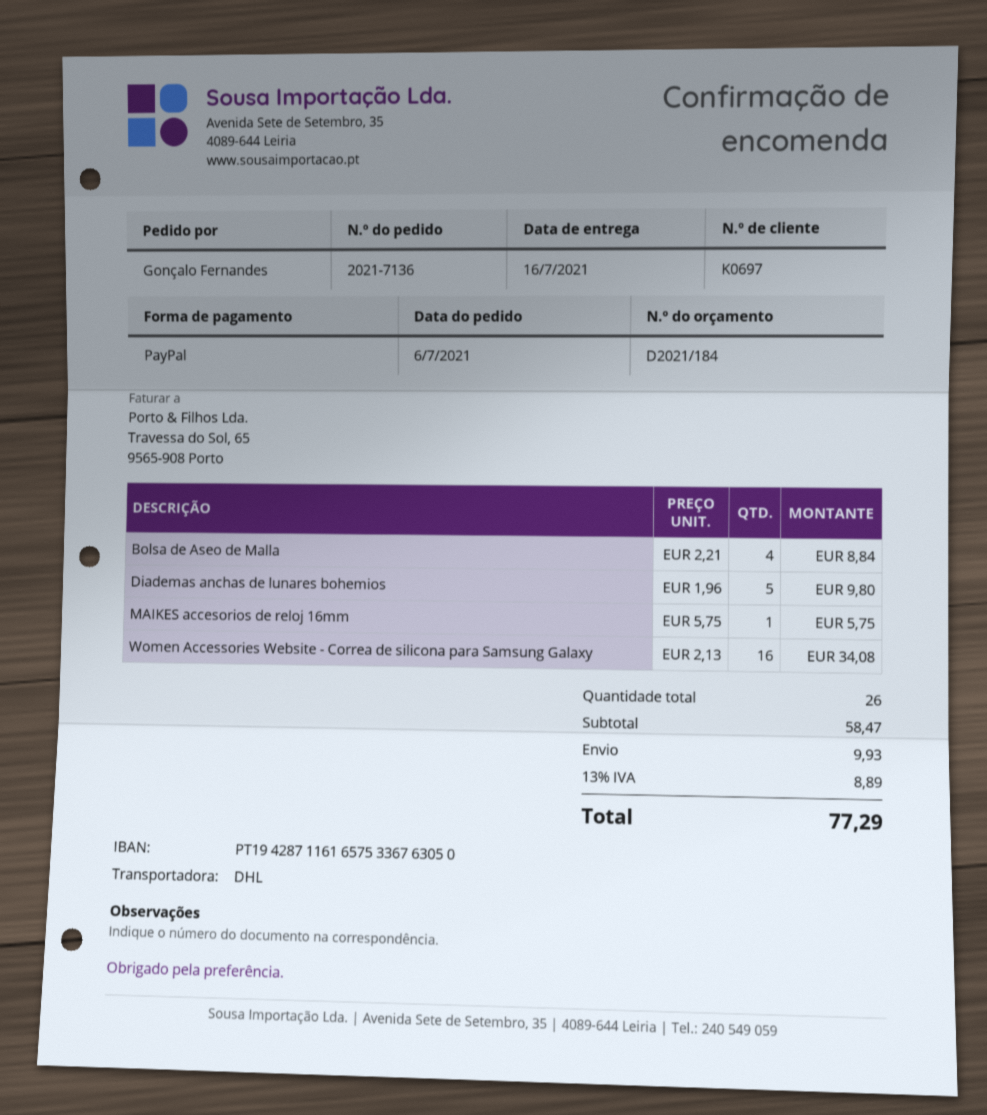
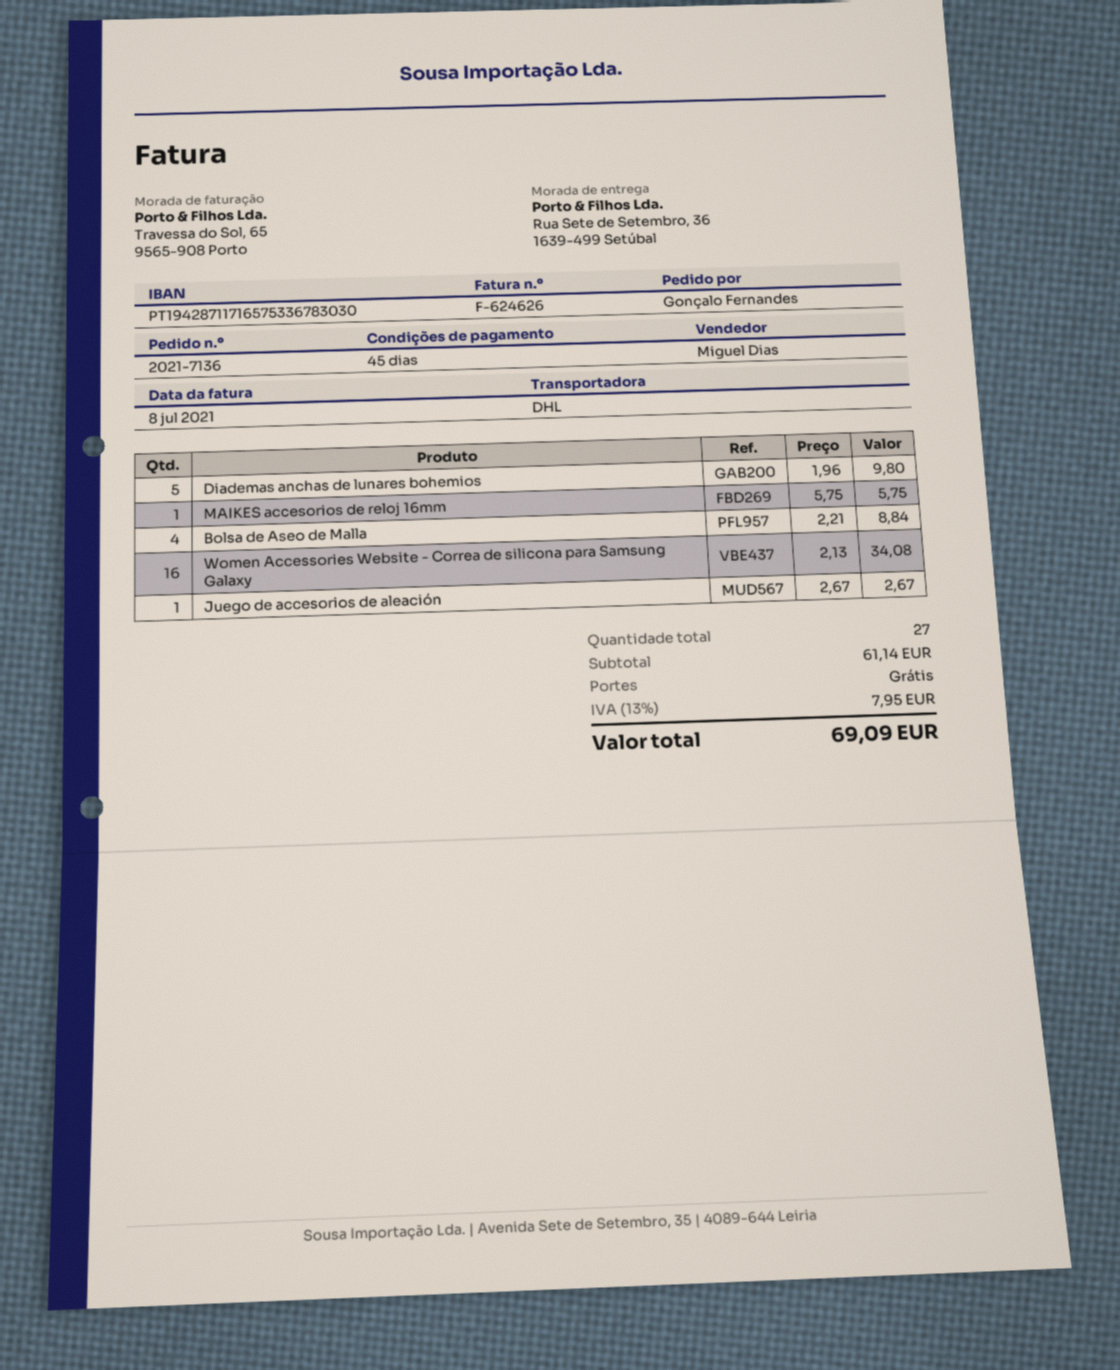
bank account: PT19428711616575336763050 -> PT19428711716575336783030
Juego de accesorios de aleación: none -> 1 x 2.67 = 2.67
total quantity: 26 -> 27
subtotal: 58.47 -> 61.14
shipping: 9.93 -> 0.00
tax: 13% = 8.89 -> 13% = 7.95
total: 77.29 -> 69.09

